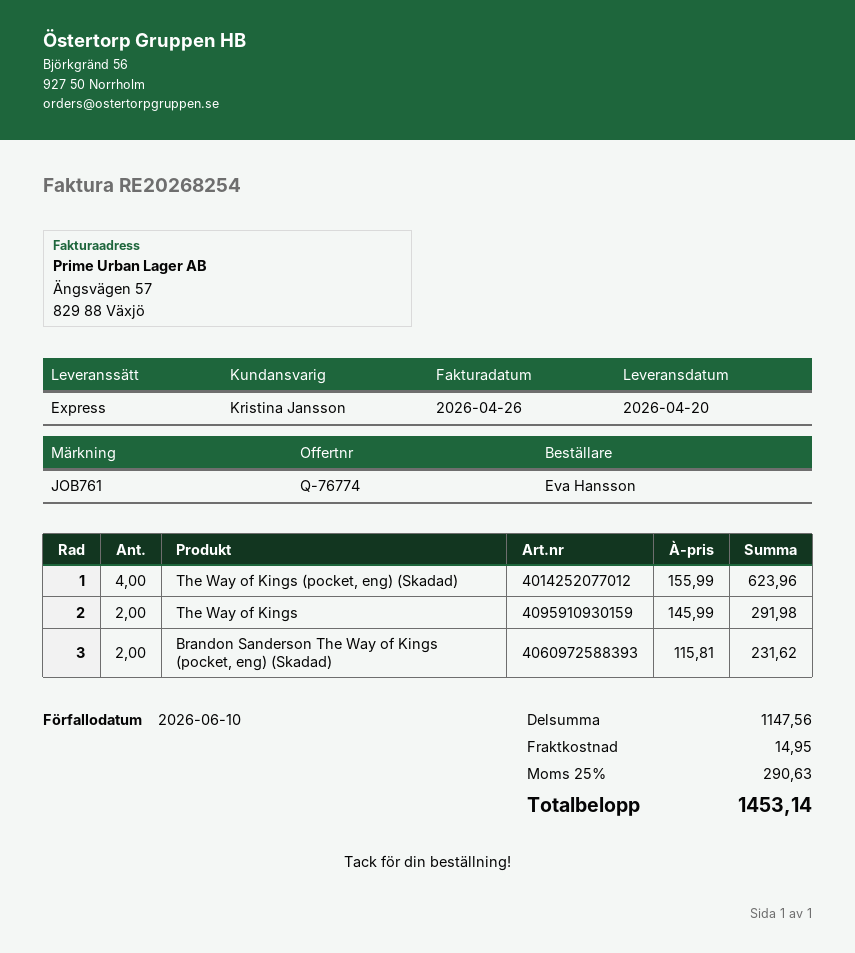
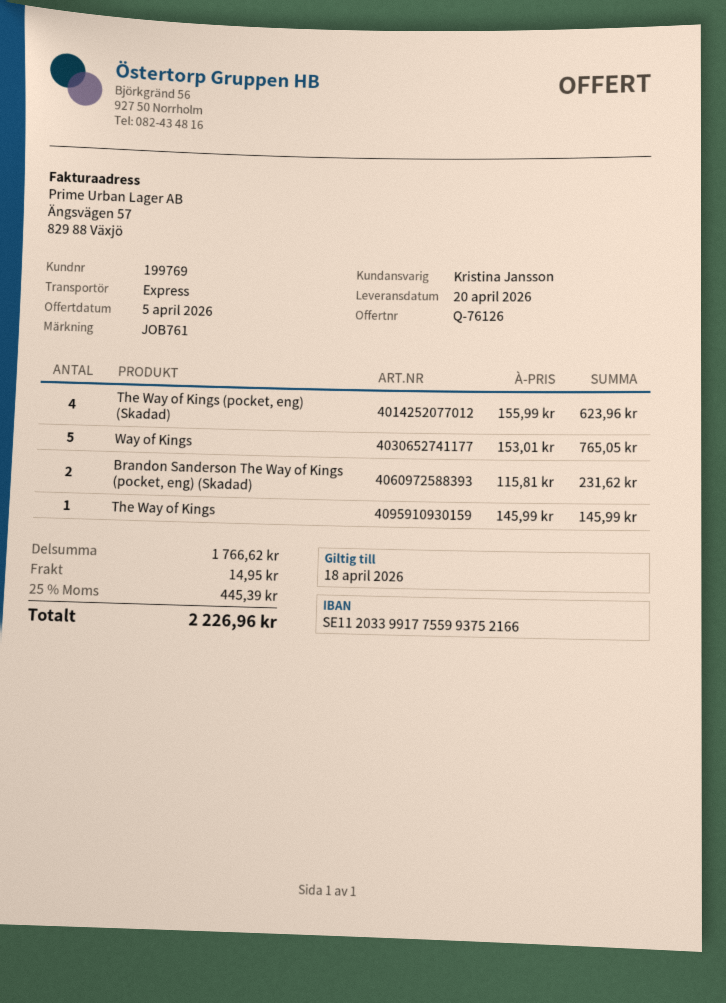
quote number: Q-76774 -> Q-76126
The Way of Kings: 2 x 145.99 = 291.98 -> 1 x 145.99 = 145.99
Way of Kings: none -> 5 x 153.01 = 765.05
subtotal: 1147.56 -> 1766.62
tax: 25% = 290.63 -> 25% = 445.39
total: 1453.14 -> 2226.96

